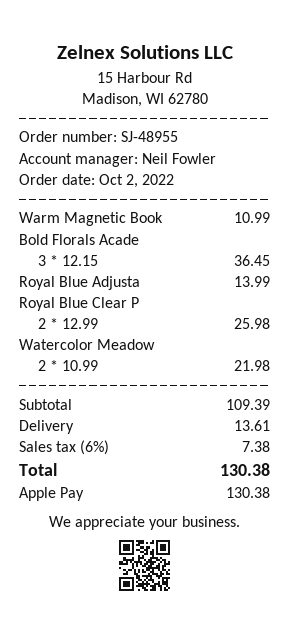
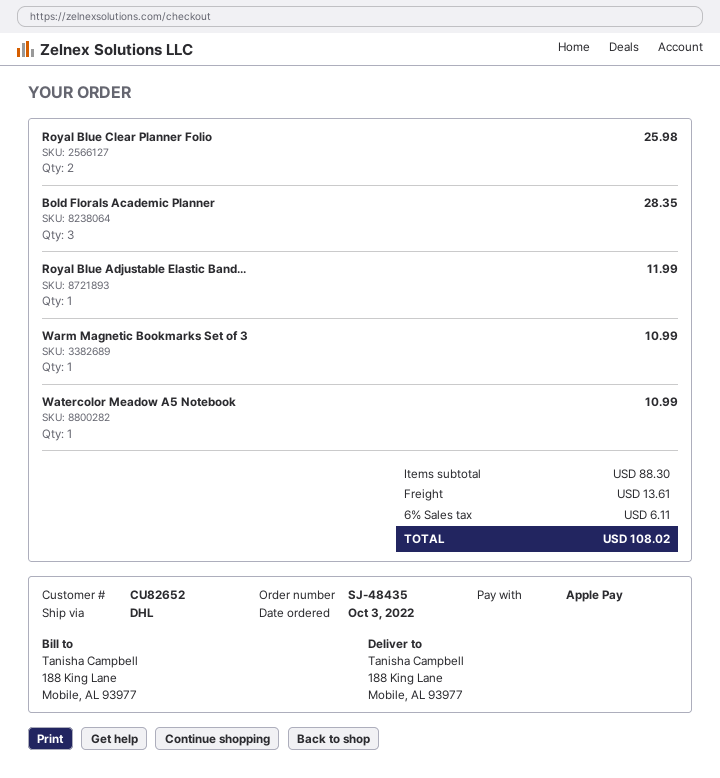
order number: SJ-48955 -> SJ-48435
order date: 2022-10-02 -> 2022-10-03
Bold Florals Acade: 3 for 36.45 -> 3 for 28.35
Royal Blue Adjusta: 1 for 13.99 -> 1 for 11.99
Watercolor Meadow: 2 for 21.98 -> 1 for 10.99
subtotal: 109.39 -> 88.30
tax: 6% = 7.38 -> 6% = 6.11
total: 130.38 -> 108.02

